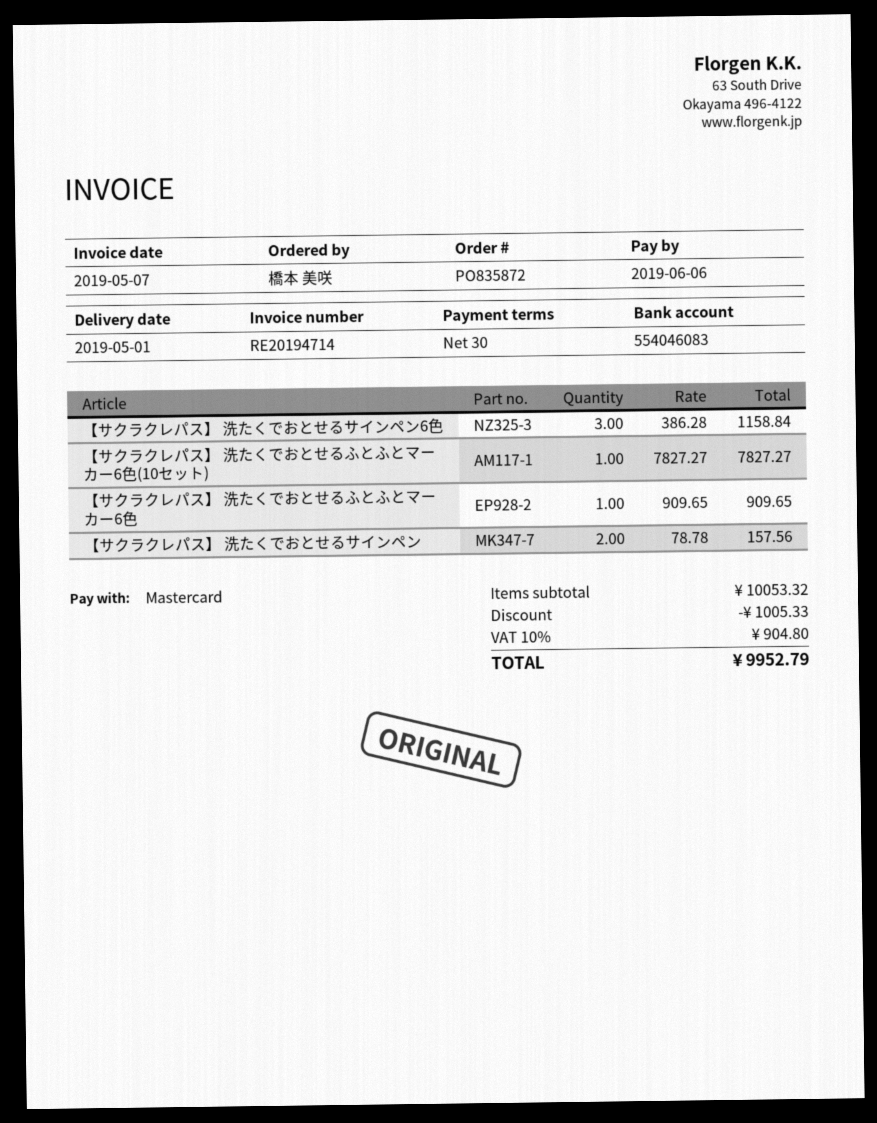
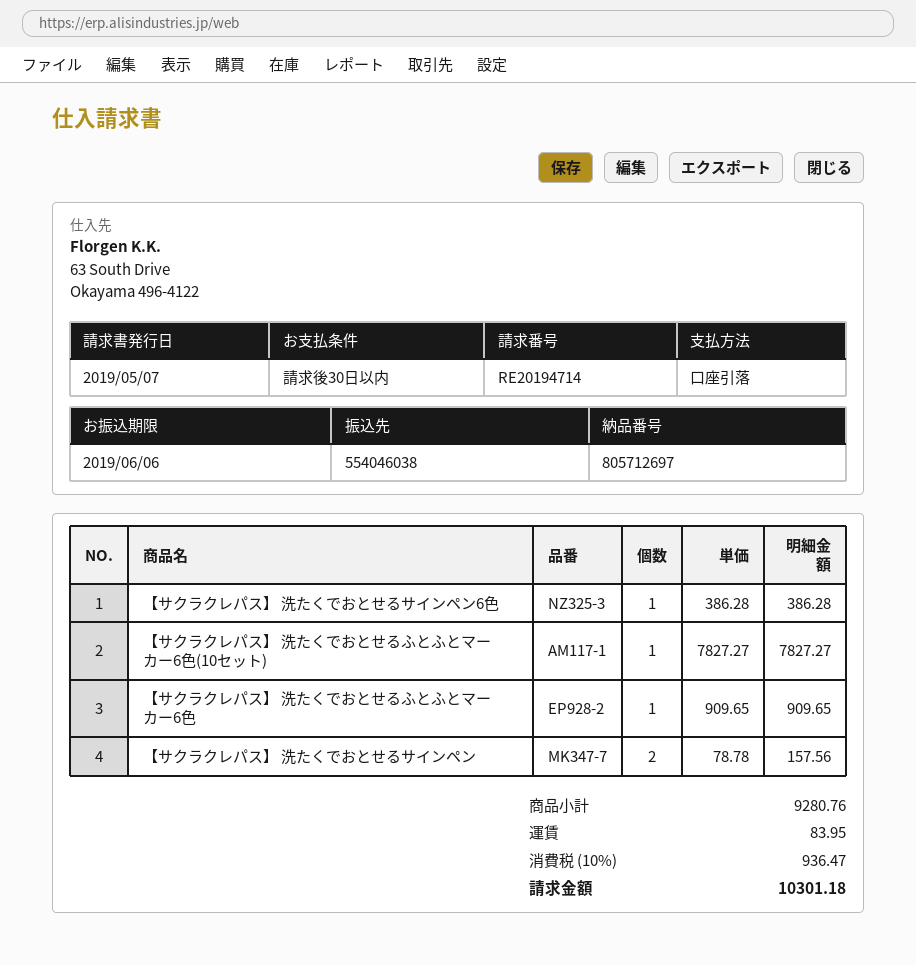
payment method: Mastercard -> direct debit
bank account: 554046083 -> 554046038
【サクラクレパス】 洗たくでおとせるサインペン6色: 3 x 386.28 = 1158.84 -> 1 x 386.28 = 386.28
subtotal: 10053.32 -> 9280.76
discount: 1005.33 -> none
shipping: none -> 83.95
tax: 10% = 904.80 -> 10% = 936.47
total: 9952.79 -> 10301.18

